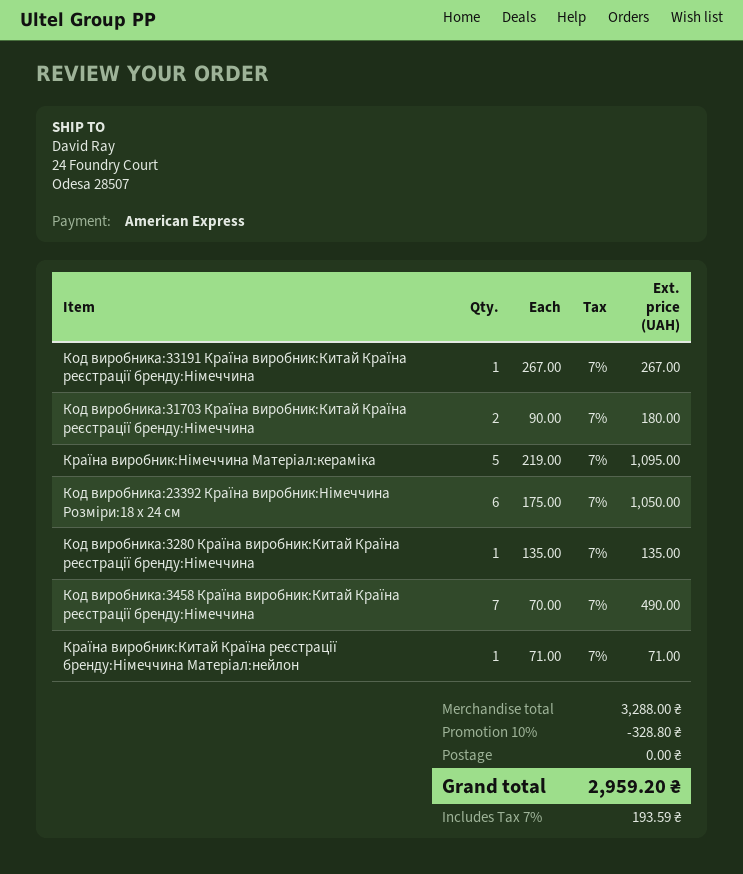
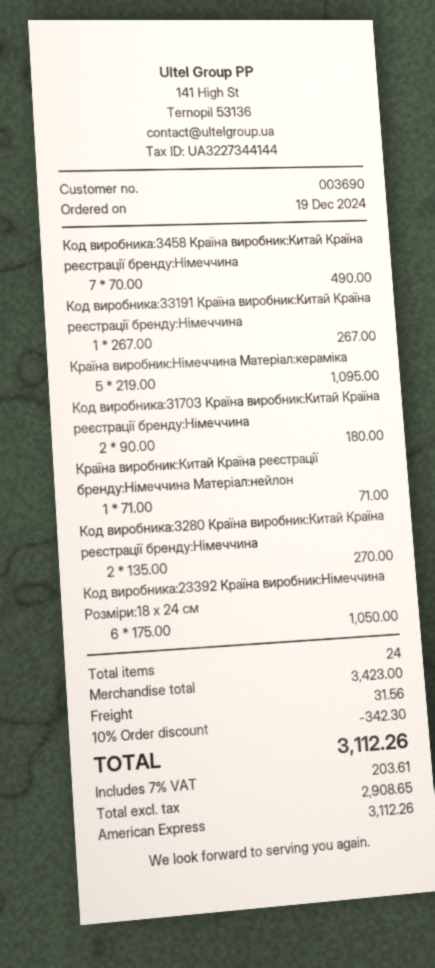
Код виробника:3280 Країна виробник:Китай Країна реєстрації бренду:Німеччина: 1 x 135.00 = 135.00 -> 2 x 135.00 = 270.00
subtotal: 3288.00 -> 3423.00
discount: 10% = 328.80 -> 10% = 342.30
shipping: 0.00 -> 31.56
tax: 7% = 193.59 -> 7% = 203.61
total: 2959.20 -> 3112.26

